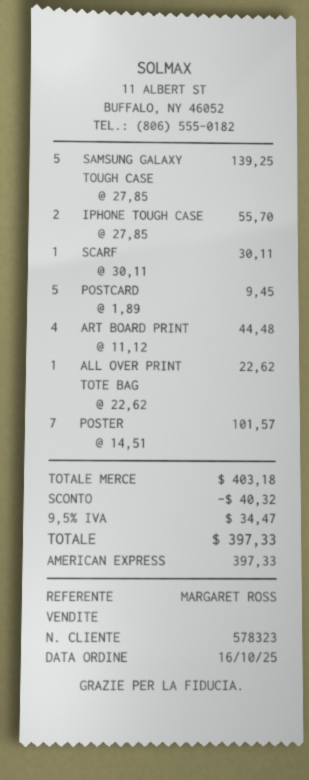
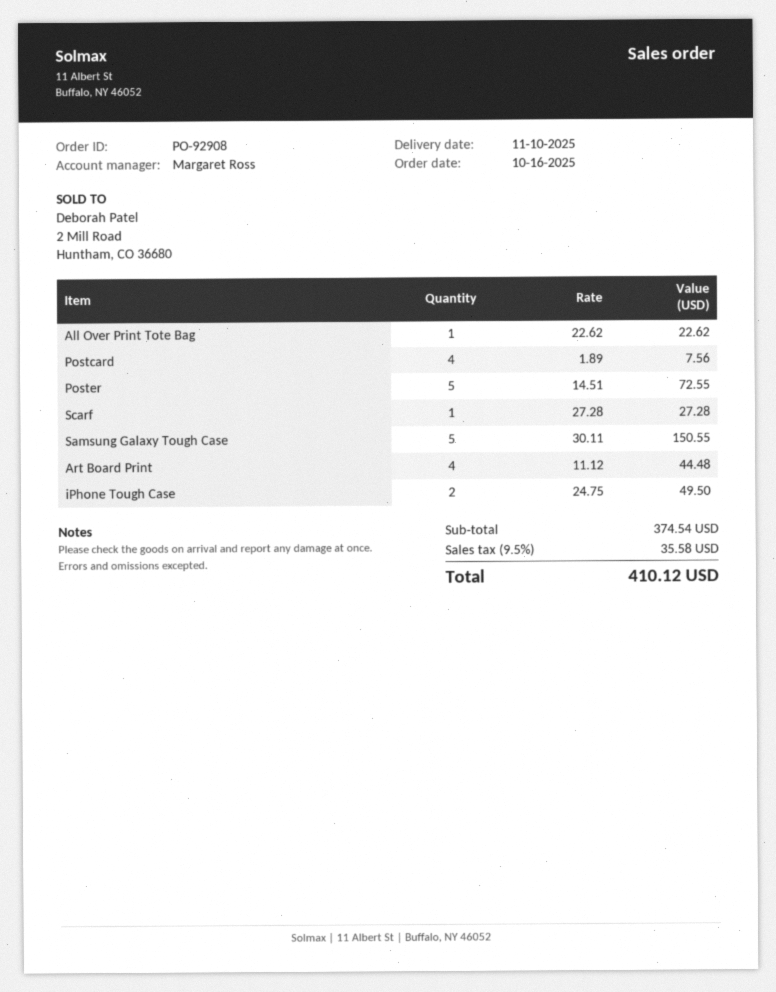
SAMSUNG GALAXY TOUGH CASE: 5 x 27.85 = 139.25 -> 5 x 30.11 = 150.55
IPHONE TOUGH CASE: 2 x 27.85 = 55.70 -> 2 x 24.75 = 49.50
SCARF: 1 x 30.11 = 30.11 -> 1 x 27.28 = 27.28
POSTCARD: 5 x 1.89 = 9.45 -> 4 x 1.89 = 7.56
POSTER: 7 x 14.51 = 101.57 -> 5 x 14.51 = 72.55
subtotal: 403.18 -> 374.54
discount: 40.32 -> none
tax: 9.5% = 34.47 -> 9.5% = 35.58
total: 397.33 -> 410.12

